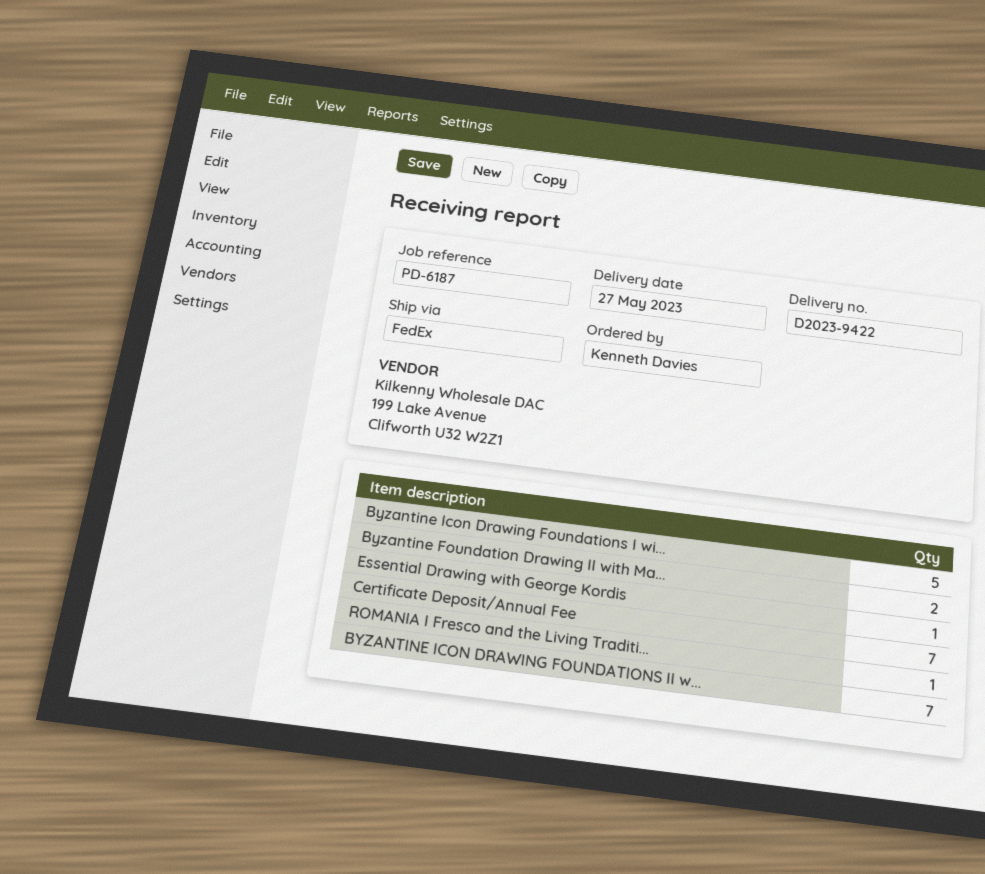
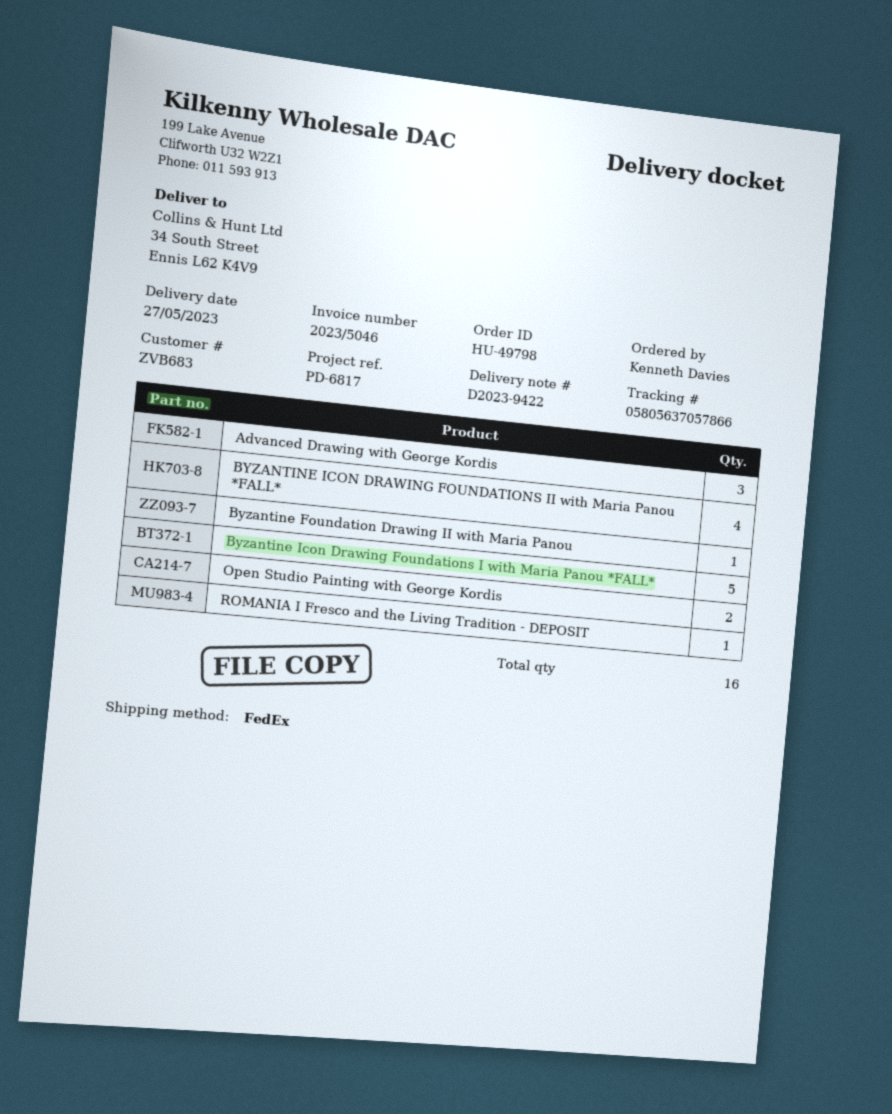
reference: PD-6187 -> PD-6817
Byzantine Foundation Drawing II with Ma...: 2 -> 1
Essential Drawing with George Kordis: 1 -> none
Certificate Deposit/Annual Fee: 7 -> none
BYZANTINE ICON DRAWING FOUNDATIONS II w...: 7 -> 4
Advanced Drawing with George Kordis: none -> 3
Open Studio Painting with George Kordis: none -> 2

